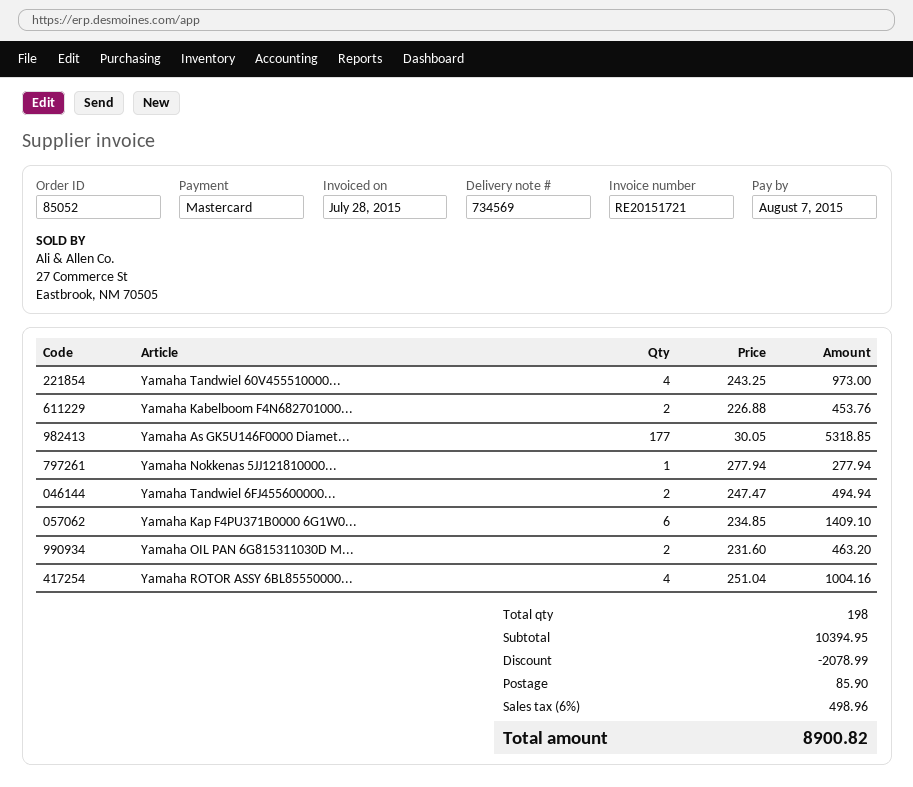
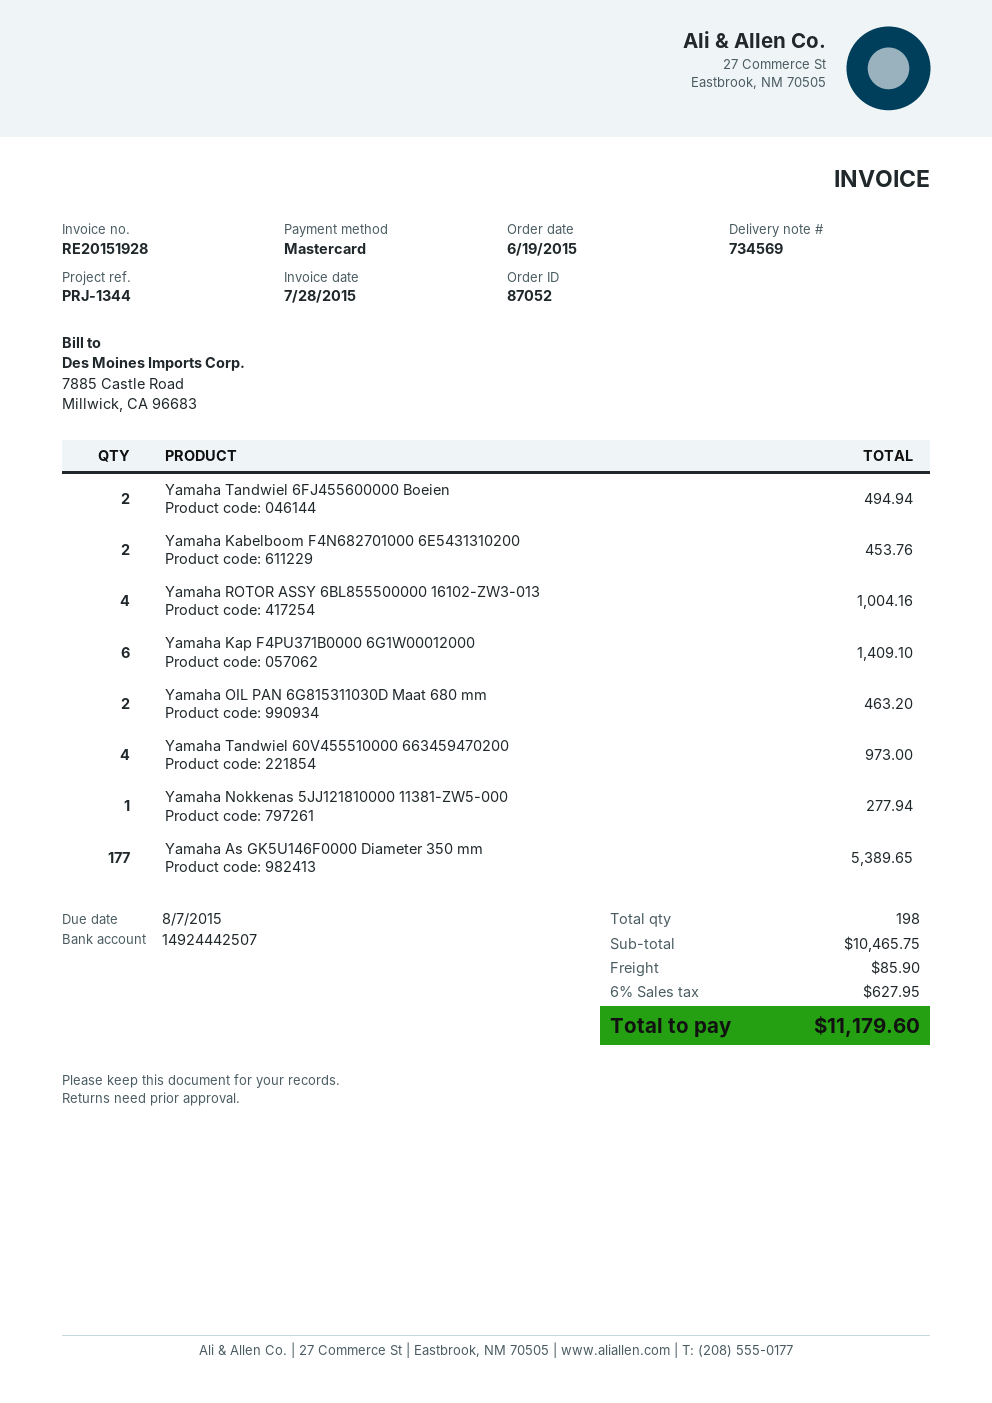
order number: 85052 -> 87052
invoice number: RE20151721 -> RE20151928
Yamaha As GK5U146F0000 Diamet...: 177 for 5318.85 -> 177 for 5389.65
subtotal: 10394.95 -> 10465.75
discount: 2078.99 -> none
tax: 6% = 498.96 -> 6% = 627.95
total: 8900.82 -> 11179.60

